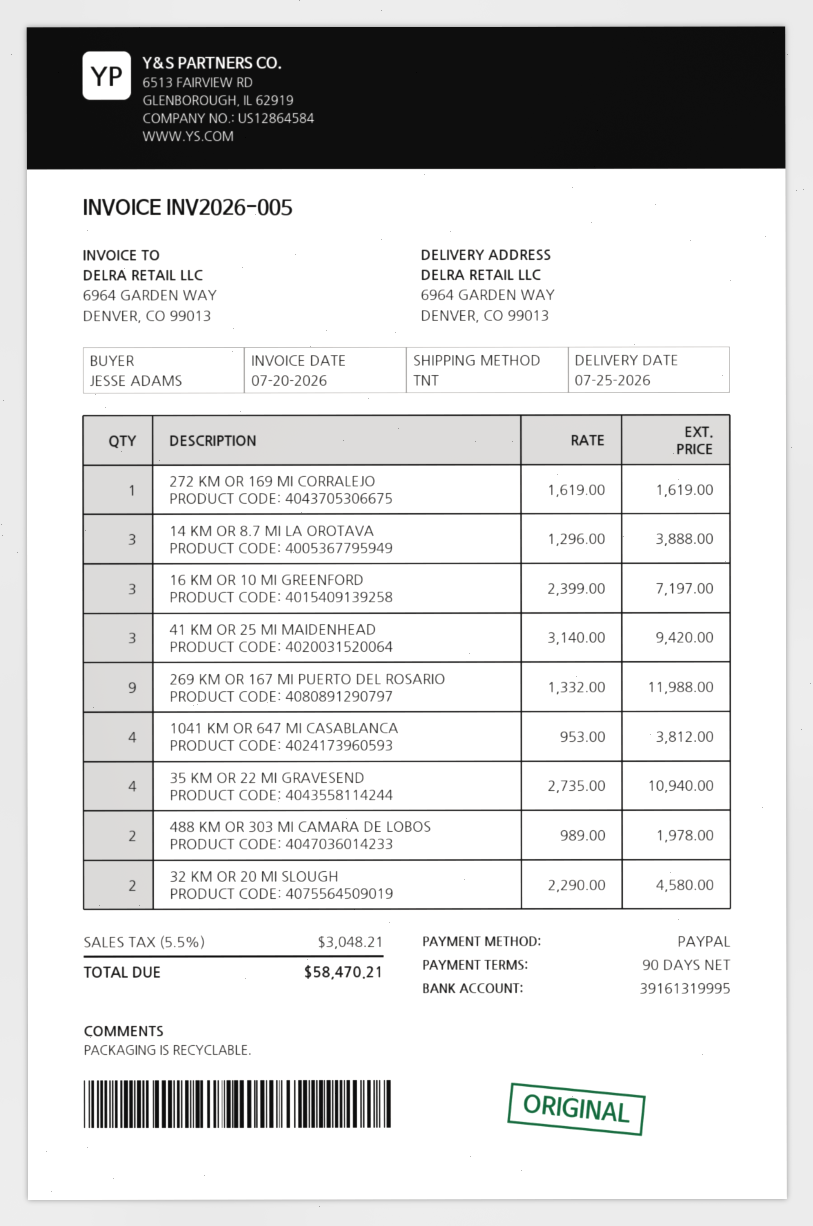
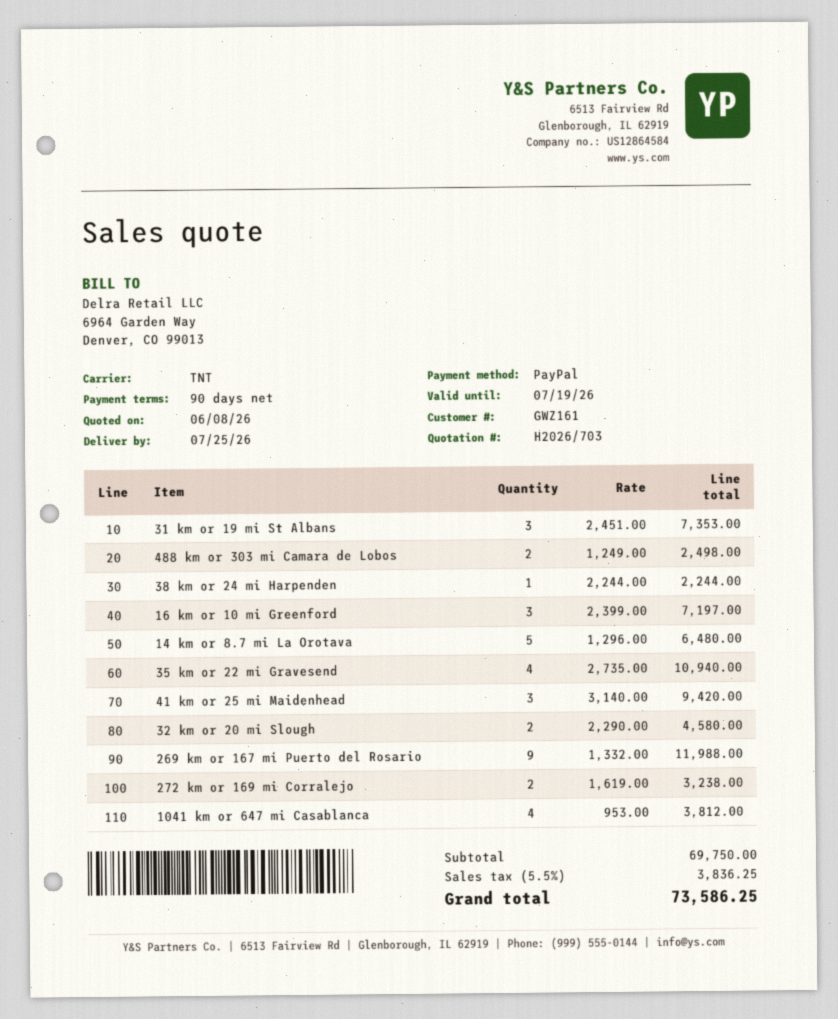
272 KM OR 169 MI CORRALEJO: 1 x 1619.00 = 1619.00 -> 2 x 1619.00 = 3238.00
14 KM OR 8.7 MI LA OROTAVA: 3 x 1296.00 = 3888.00 -> 5 x 1296.00 = 6480.00
488 KM OR 303 MI CAMARA DE LOBOS: 2 x 989.00 = 1978.00 -> 2 x 1249.00 = 2498.00
31 km or 19 mi St Albans: none -> 3 x 2451.00 = 7353.00
38 km or 24 mi Harpenden: none -> 1 x 2244.00 = 2244.00
tax: 5.5% = 3048.21 -> 5.5% = 3836.25
total: 58470.21 -> 73586.25

